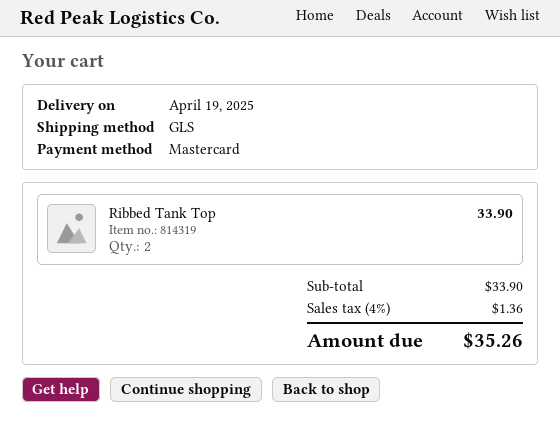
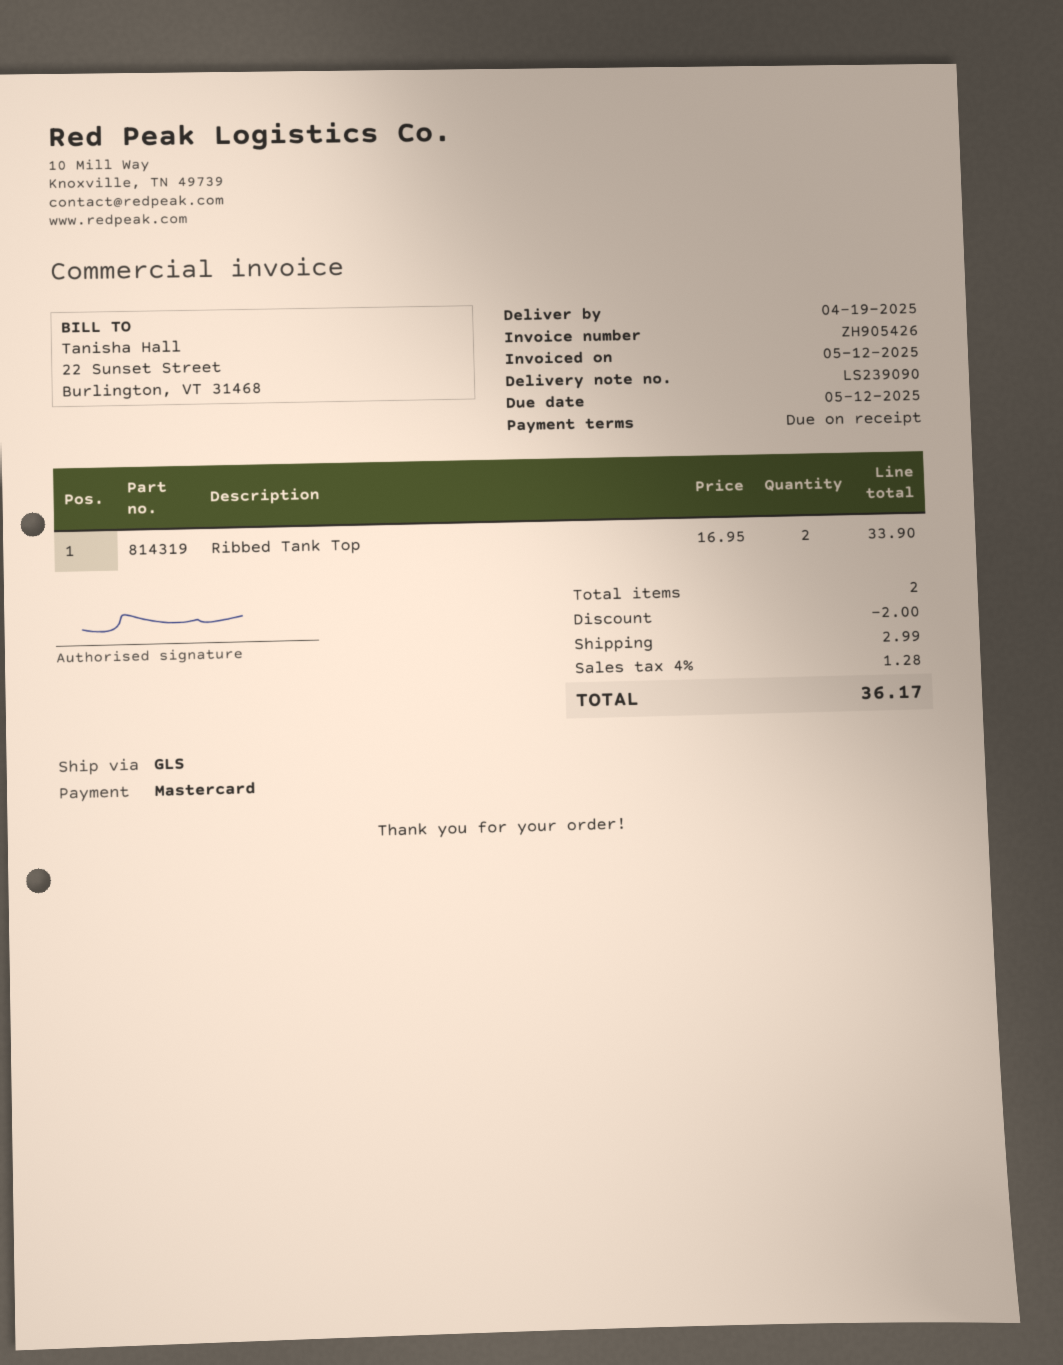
discount: none -> 2.00
shipping: none -> 2.99
tax: 4% = 1.36 -> 4% = 1.28
total: 35.26 -> 36.17

